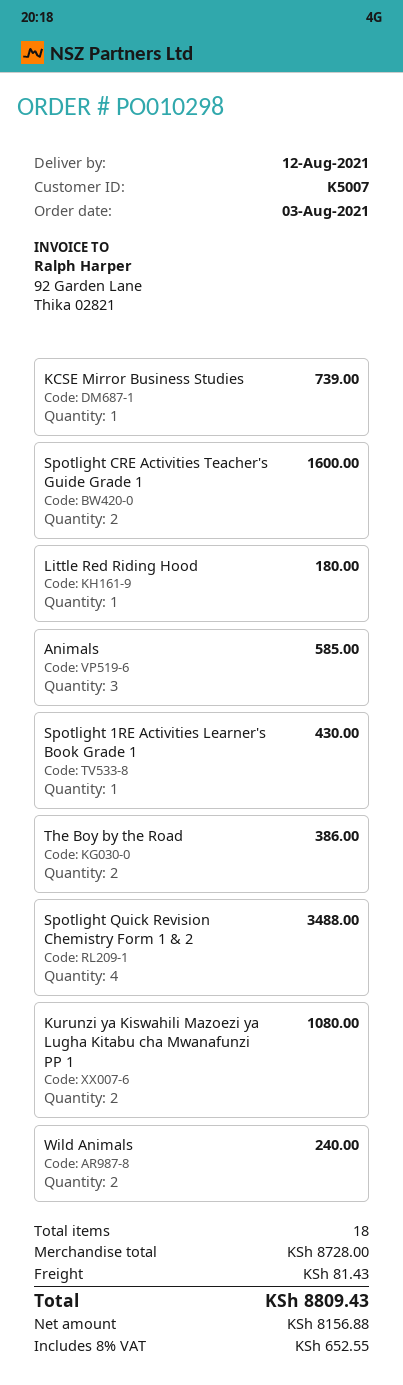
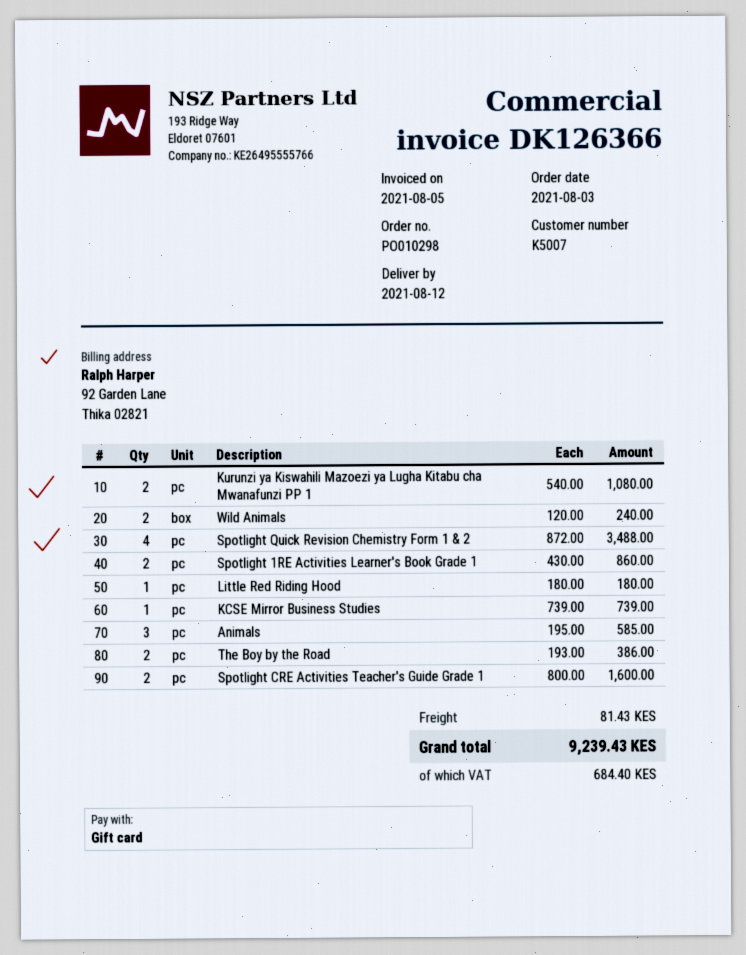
Spotlight 1RE Activities Learner's Book Grade 1: 1 for 430.00 -> 2 for 860.00
tax: 652.55 -> 684.40
total: 8809.43 -> 9239.43

